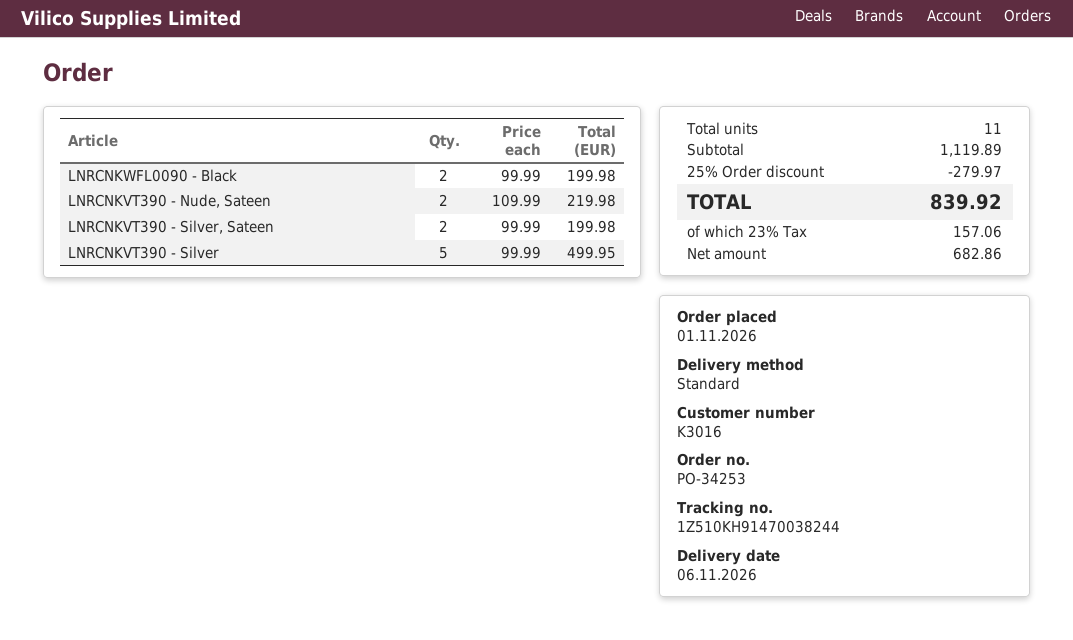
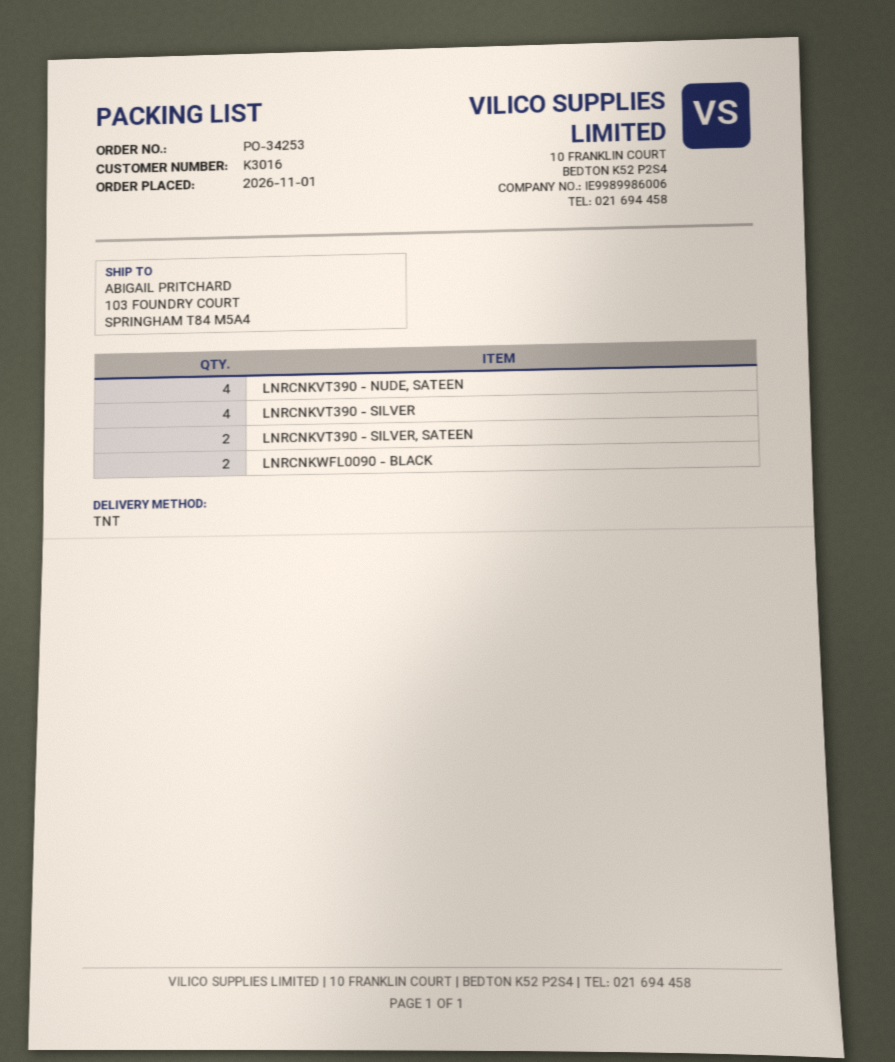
shipping method: standard -> TNT
LNRCNKVT390 - Nude, Sateen: 2 -> 4
LNRCNKVT390 - Silver: 5 -> 4

